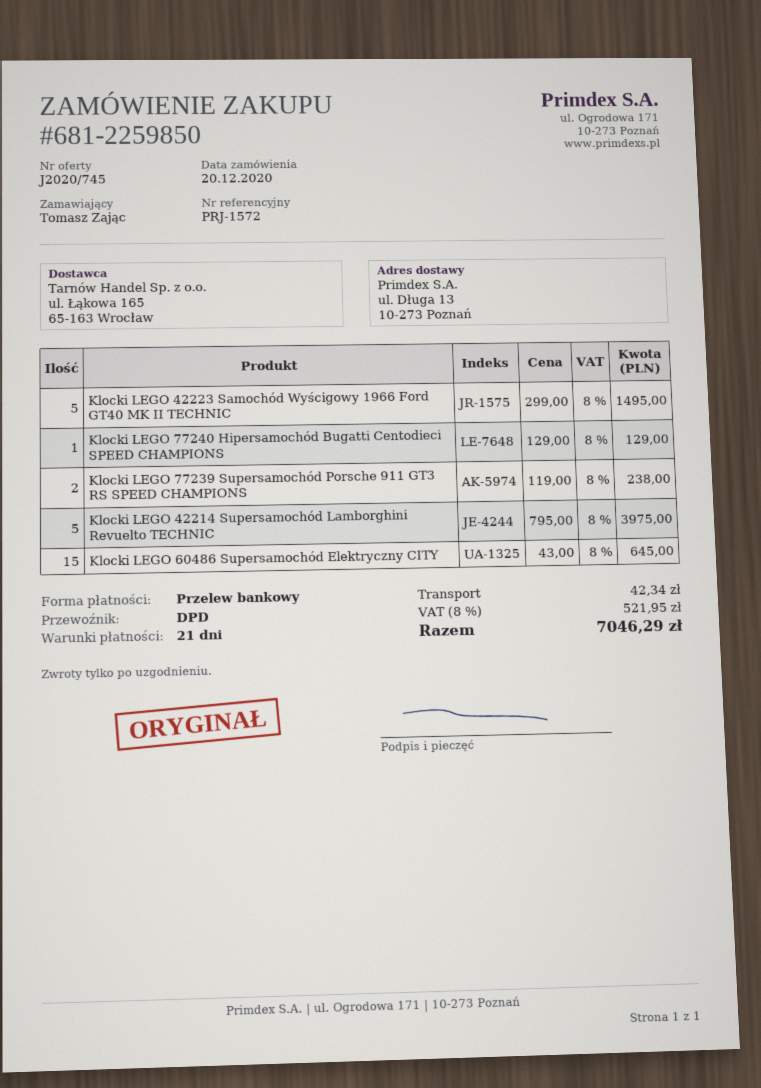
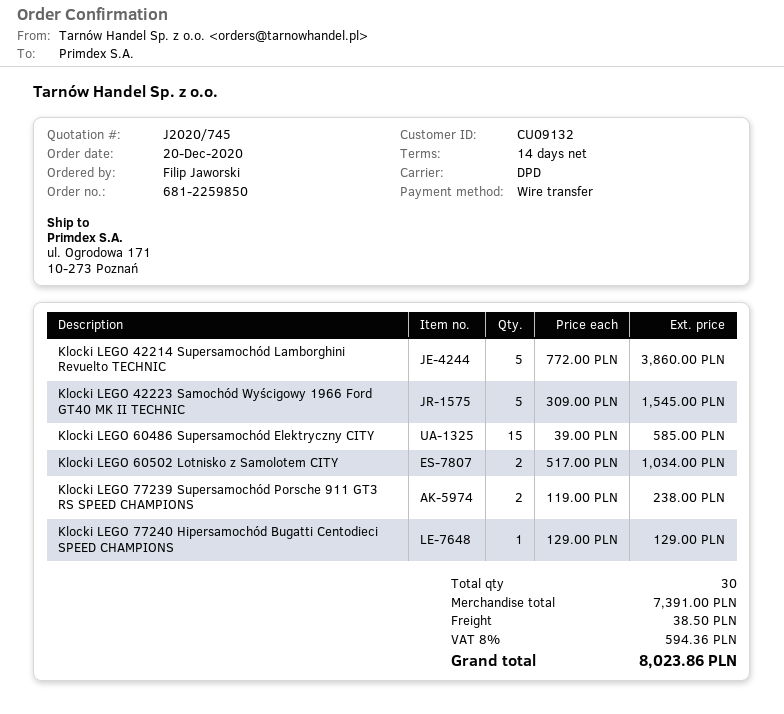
payment terms: 21 days -> 14 days
ordered by: Tomasz Zając -> Filip Jaworski
ship to: ul. Długa 13, 10-273 Poznań -> ul. Ogrodowa 171, 10-273 Poznań
Klocki LEGO 42223 Samochód Wyścigowy 1966 Ford GT40 MK II TECHNIC: 5 x 299.00 = 1495.00 -> 5 x 309.00 = 1545.00
Klocki LEGO 42214 Supersamochód Lamborghini Revuelto TECHNIC: 5 x 795.00 = 3975.00 -> 5 x 772.00 = 3860.00
Klocki LEGO 60486 Supersamochód Elektryczny CITY: 15 x 43.00 = 645.00 -> 15 x 39.00 = 585.00
Klocki LEGO 60502 Lotnisko z Samolotem CITY: none -> 2 x 517.00 = 1034.00
shipping: 42.34 -> 38.50
tax: 8% = 521.95 -> 8% = 594.36
total: 7046.29 -> 8023.86

